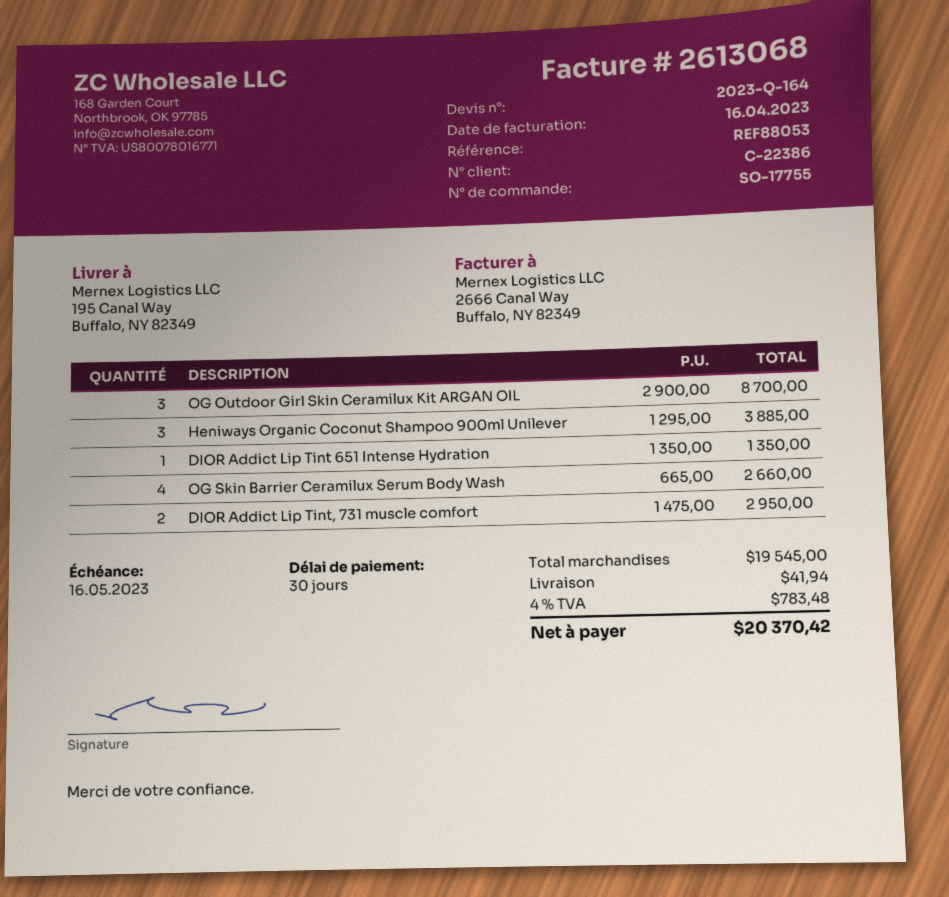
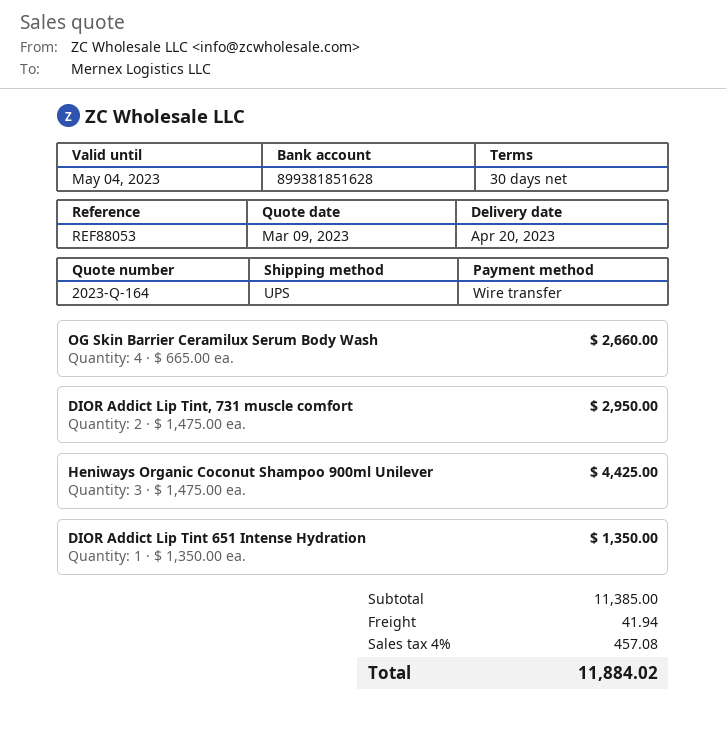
OG Outdoor Girl Skin Ceramilux Kit ARGAN OIL: 3 x 2900.00 = 8700.00 -> none
Heniways Organic Coconut Shampoo 900ml Unilever: 3 x 1295.00 = 3885.00 -> 3 x 1475.00 = 4425.00
subtotal: 19545.00 -> 11385.00
tax: 4% = 783.48 -> 4% = 457.08
total: 20370.42 -> 11884.02

